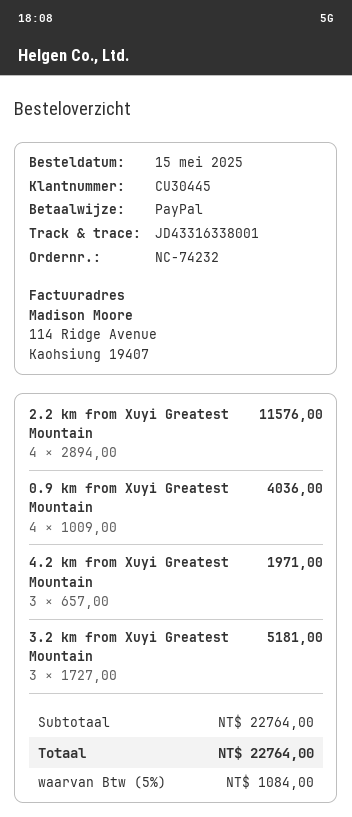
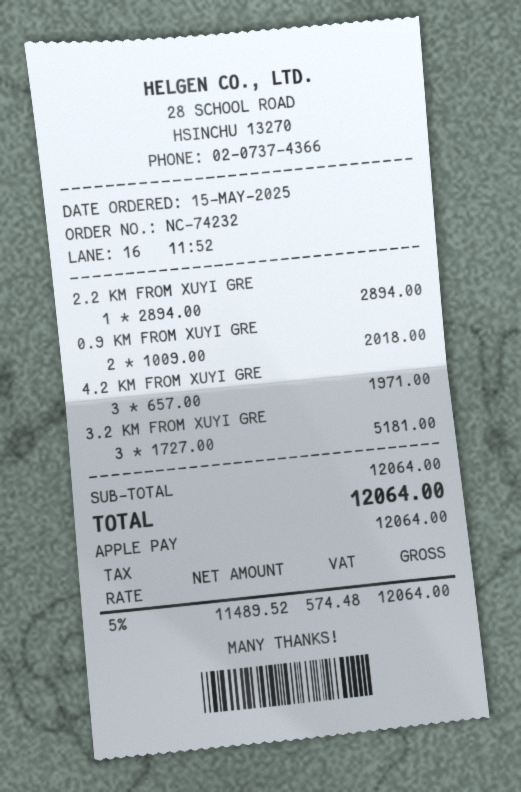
payment method: PayPal -> Apple Pay
2.2 km from Xuyi Greatest Mountain: 4 x 2894.00 = 11576.00 -> 1 x 2894.00 = 2894.00
0.9 km from Xuyi Greatest Mountain: 4 x 1009.00 = 4036.00 -> 2 x 1009.00 = 2018.00
subtotal: 22764.00 -> 12064.00
tax: 5% = 1084.00 -> 5% = 574.48
total: 22764.00 -> 12064.00

